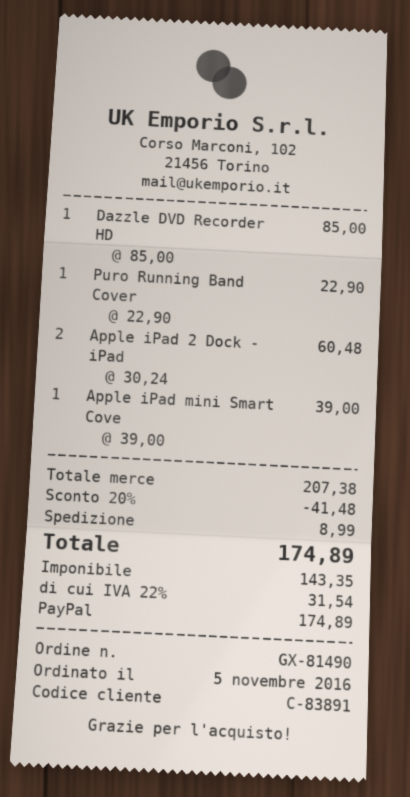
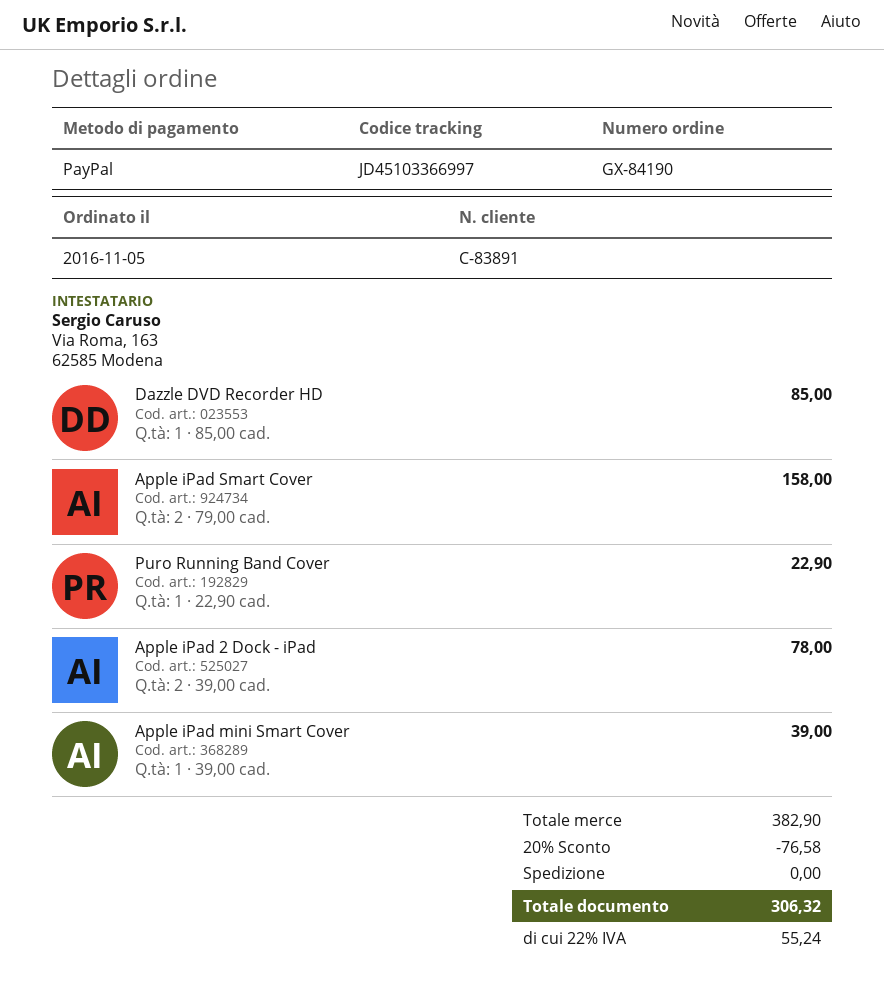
order number: GX-81490 -> GX-84190
Apple iPad 2 Dock - iPad: 2 x 30.24 = 60.48 -> 2 x 39.00 = 78.00
Apple iPad Smart Cover: none -> 2 x 79.00 = 158.00
subtotal: 207.38 -> 382.90
discount: 20% = 41.48 -> 20% = 76.58
shipping: 8.99 -> 0.00
tax: 22% = 31.54 -> 22% = 55.24
total: 174.89 -> 306.32

